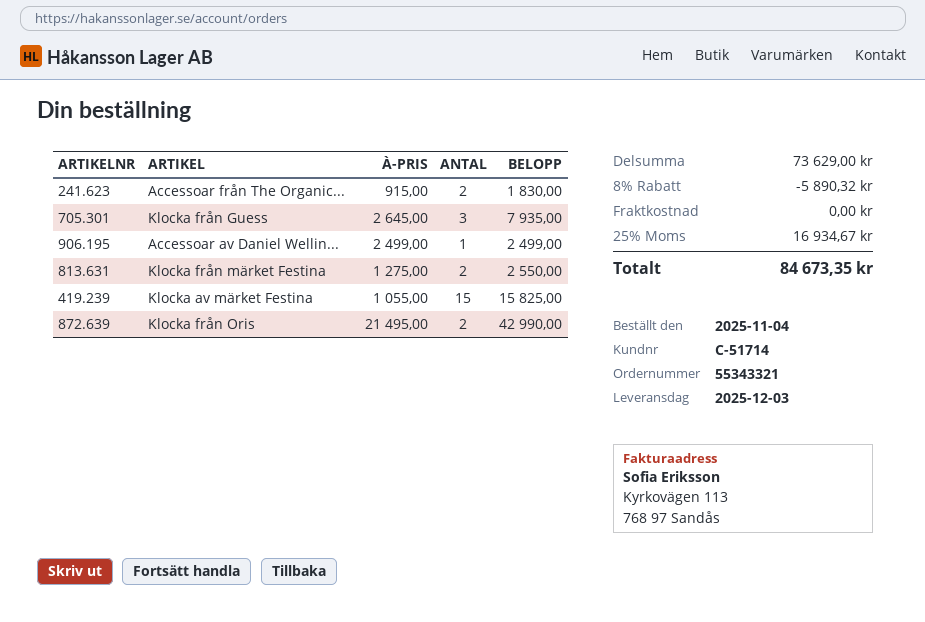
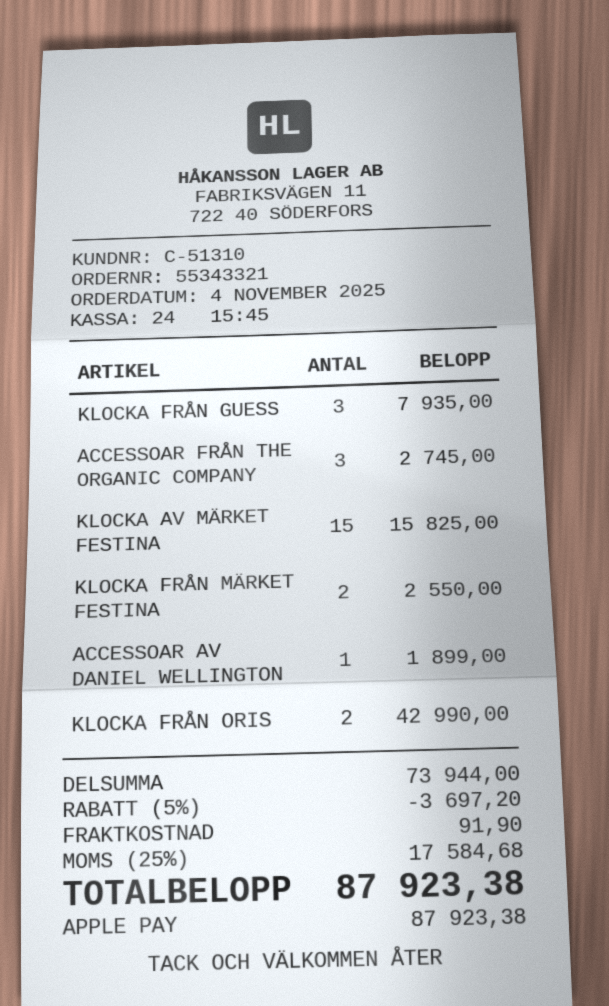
customer number: C-51714 -> C-51310
Accessoar från The Organic...: 2 for 1830.00 -> 3 for 2745.00
Accessoar av Daniel Wellin...: 1 for 2499.00 -> 1 for 1899.00
subtotal: 73629.00 -> 73944.00
discount: 8% = 5890.32 -> 5% = 3697.20
shipping: 0.00 -> 91.90
tax: 25% = 16934.67 -> 25% = 17584.68
total: 84673.35 -> 87923.38

